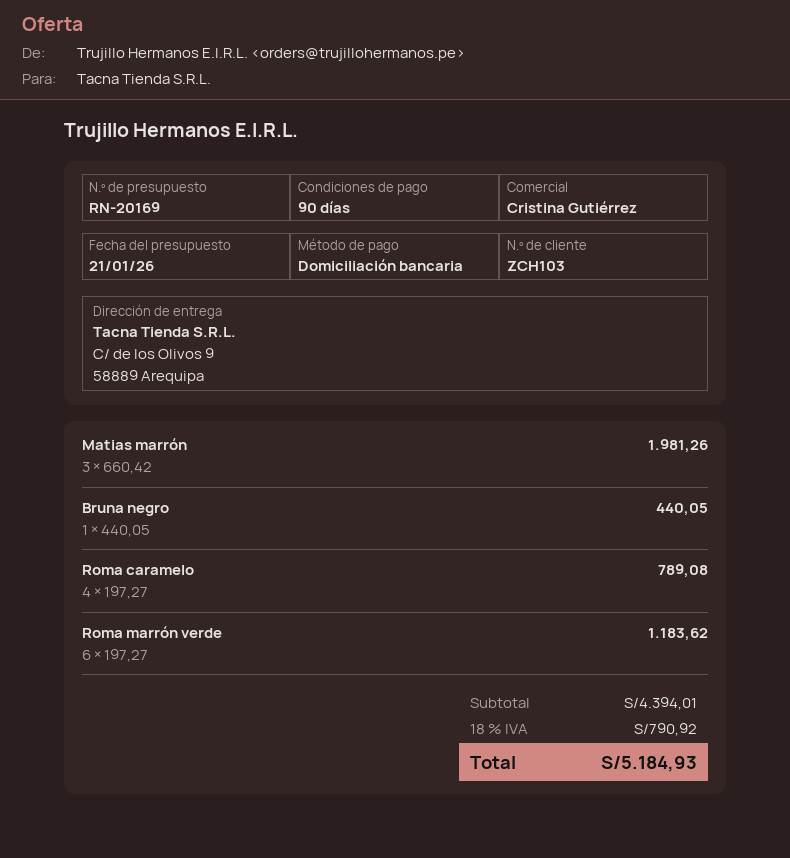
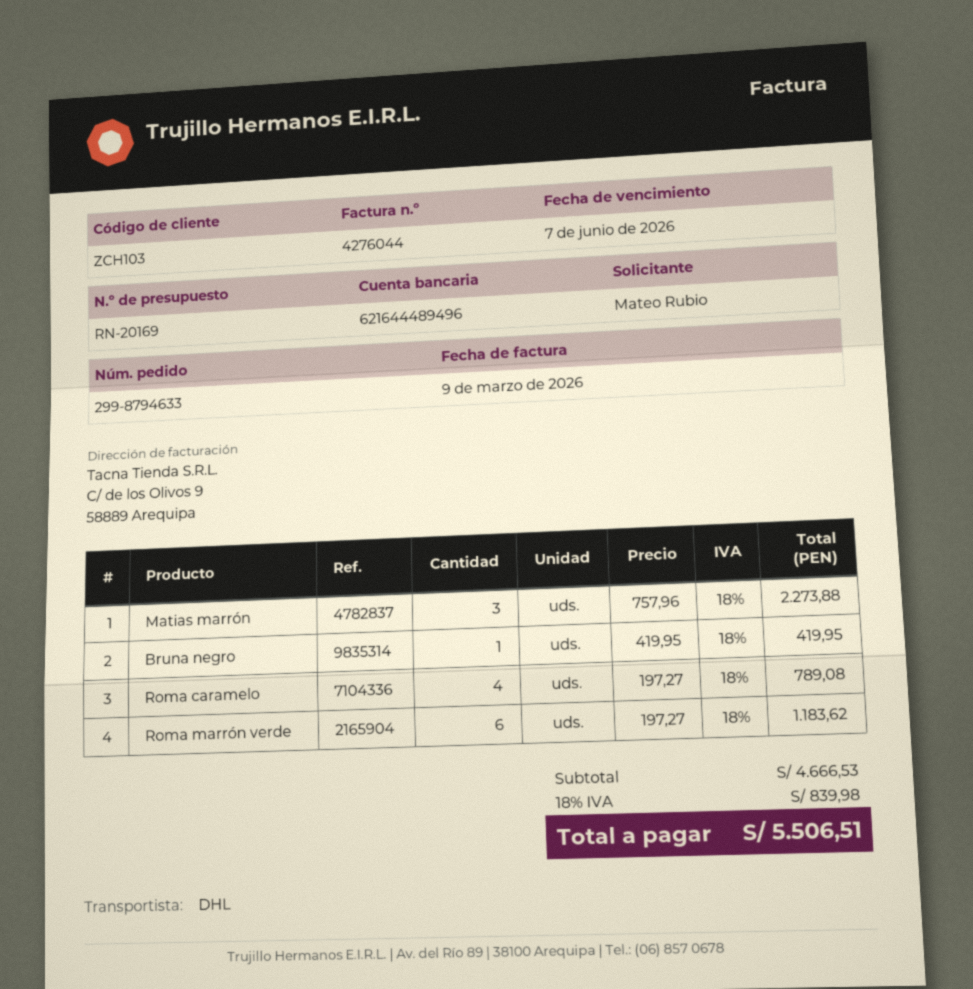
Matias marrón: 3 x 660.42 = 1981.26 -> 3 x 757.96 = 2273.88
Bruna negro: 1 x 440.05 = 440.05 -> 1 x 419.95 = 419.95
subtotal: 4394.01 -> 4666.53
tax: 18% = 790.92 -> 18% = 839.98
total: 5184.93 -> 5506.51

